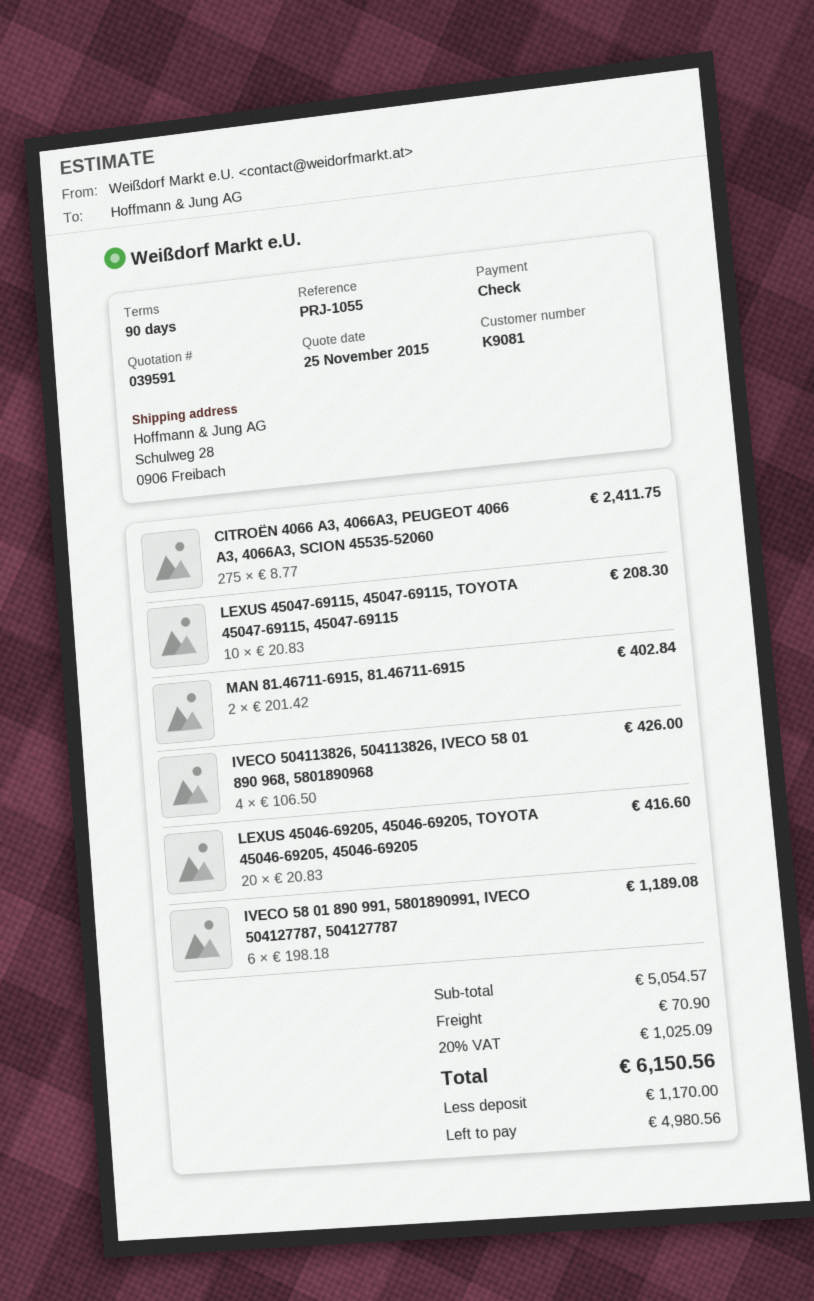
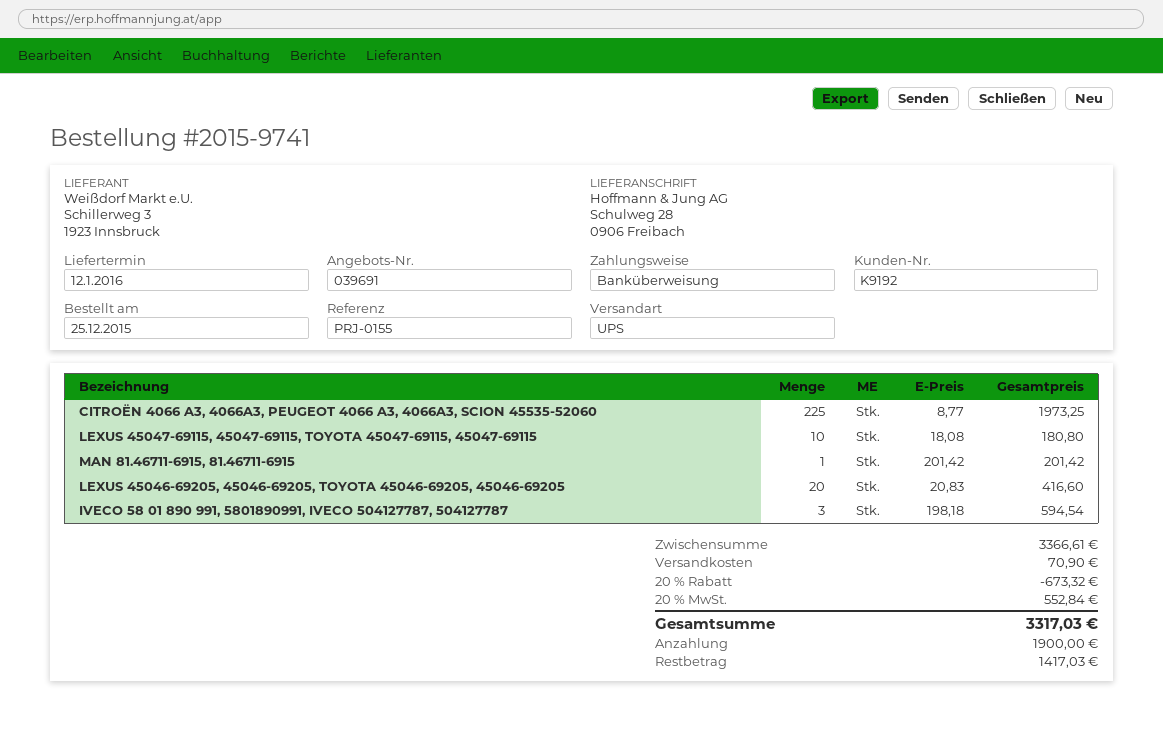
quote number: 039591 -> 039691
customer number: K9081 -> K9192
reference: PRJ-1055 -> PRJ-0155
payment method: cheque -> bank transfer
CITROËN 4066 A3, 4066A3, PEUGEOT 4066 A3, 4066A3, SCION 45535-52060: 275 x 8.77 = 2411.75 -> 225 x 8.77 = 1973.25
LEXUS 45047-69115, 45047-69115, TOYOTA 45047-69115, 45047-69115: 10 x 20.83 = 208.30 -> 10 x 18.08 = 180.80
MAN 81.46711-6915, 81.46711-6915: 2 x 201.42 = 402.84 -> 1 x 201.42 = 201.42
IVECO 504113826, 504113826, IVECO 58 01 890 968, 5801890968: 4 x 106.50 = 426.00 -> none
IVECO 58 01 890 991, 5801890991, IVECO 504127787, 504127787: 6 x 198.18 = 1189.08 -> 3 x 198.18 = 594.54
subtotal: 5054.57 -> 3366.61
discount: none -> 20% = 673.32
tax: 20% = 1025.09 -> 20% = 552.84
total: 6150.56 -> 3317.03
deposit: 1170.00 -> 1900.00
balance: 4980.56 -> 1417.03

